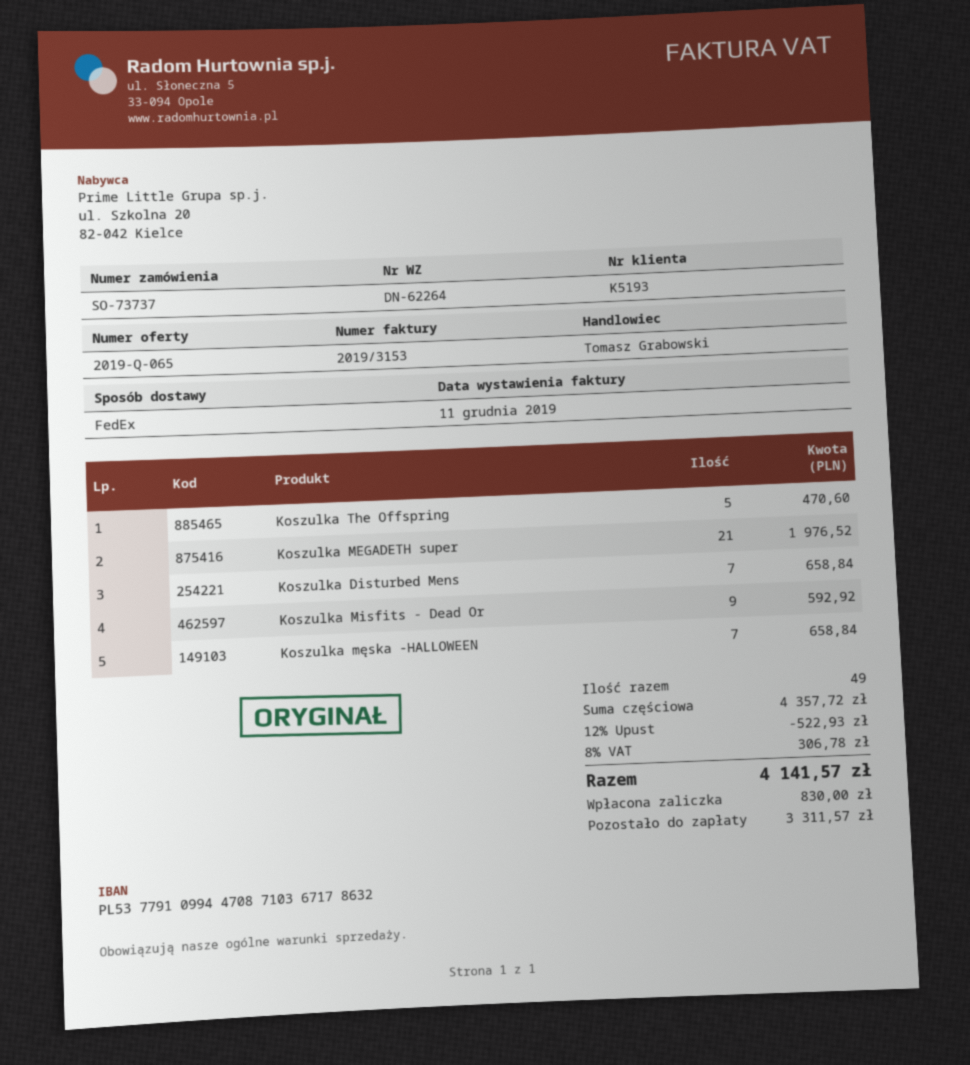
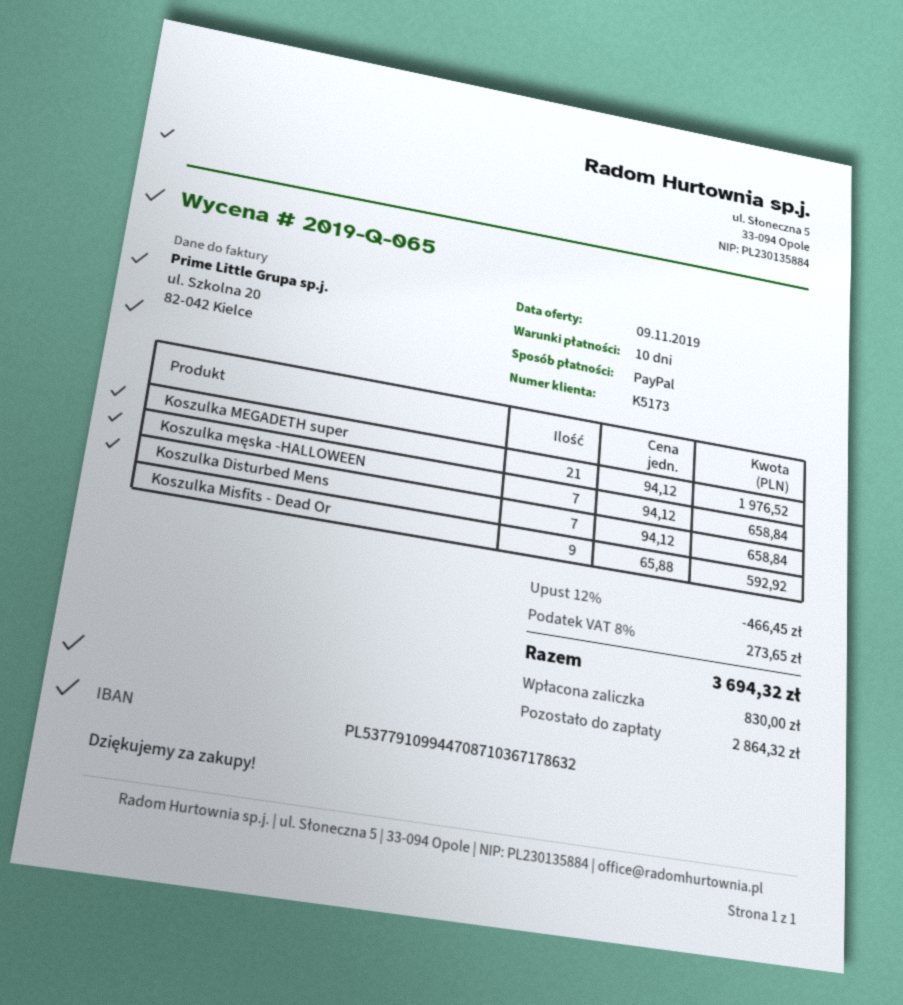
customer number: K5193 -> K5173
Koszulka The Offspring: 5 for 470.60 -> none
discount: 12% = 522.93 -> 12% = 466.45
tax: 8% = 306.78 -> 8% = 273.65
total: 4141.57 -> 3694.32
balance: 3311.57 -> 2864.32

